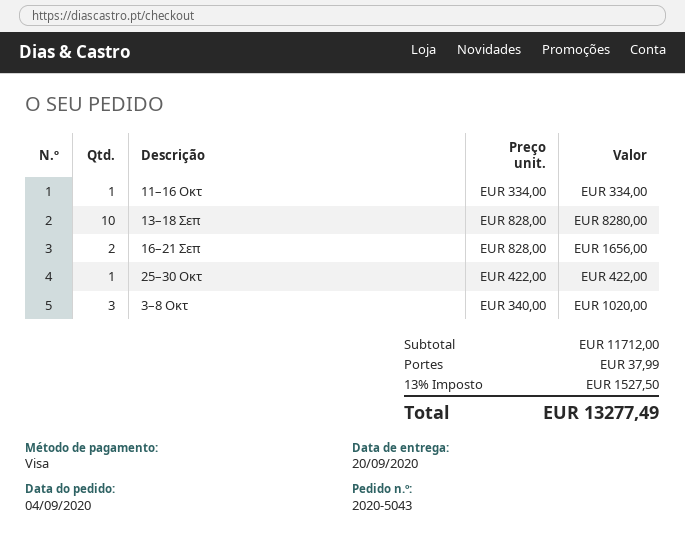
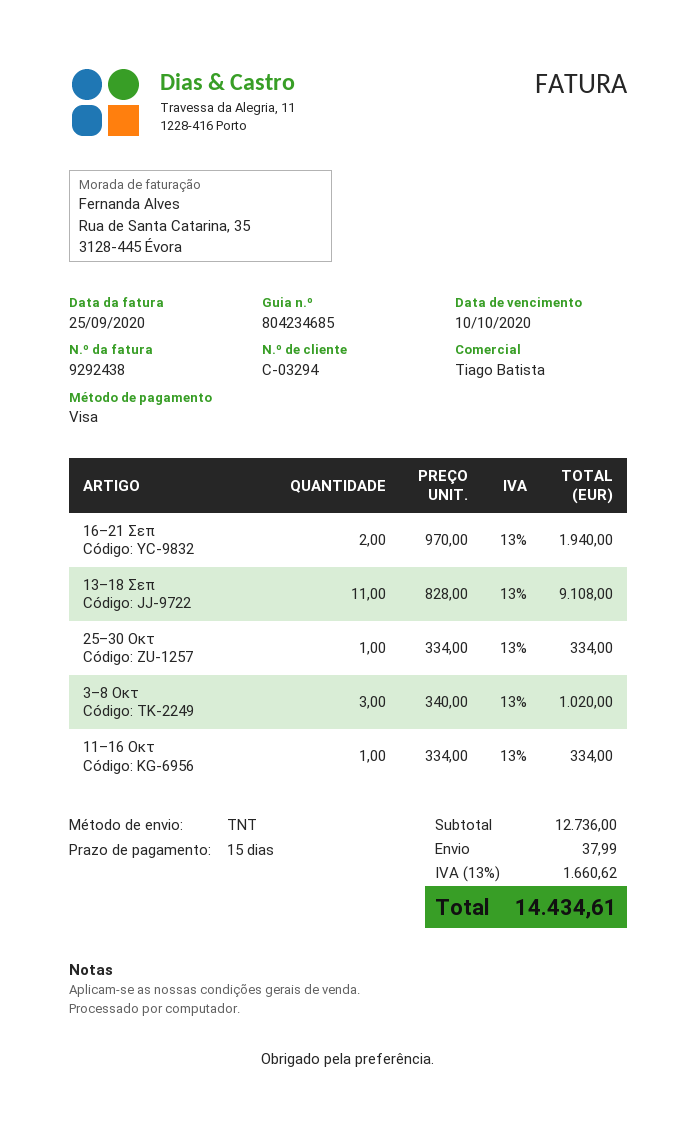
13–18 Σεπ: 10 x 828.00 = 8280.00 -> 11 x 828.00 = 9108.00
16–21 Σεπ: 2 x 828.00 = 1656.00 -> 2 x 970.00 = 1940.00
25–30 Οκτ: 1 x 422.00 = 422.00 -> 1 x 334.00 = 334.00
subtotal: 11712.00 -> 12736.00
tax: 13% = 1527.50 -> 13% = 1660.62
total: 13277.49 -> 14434.61

